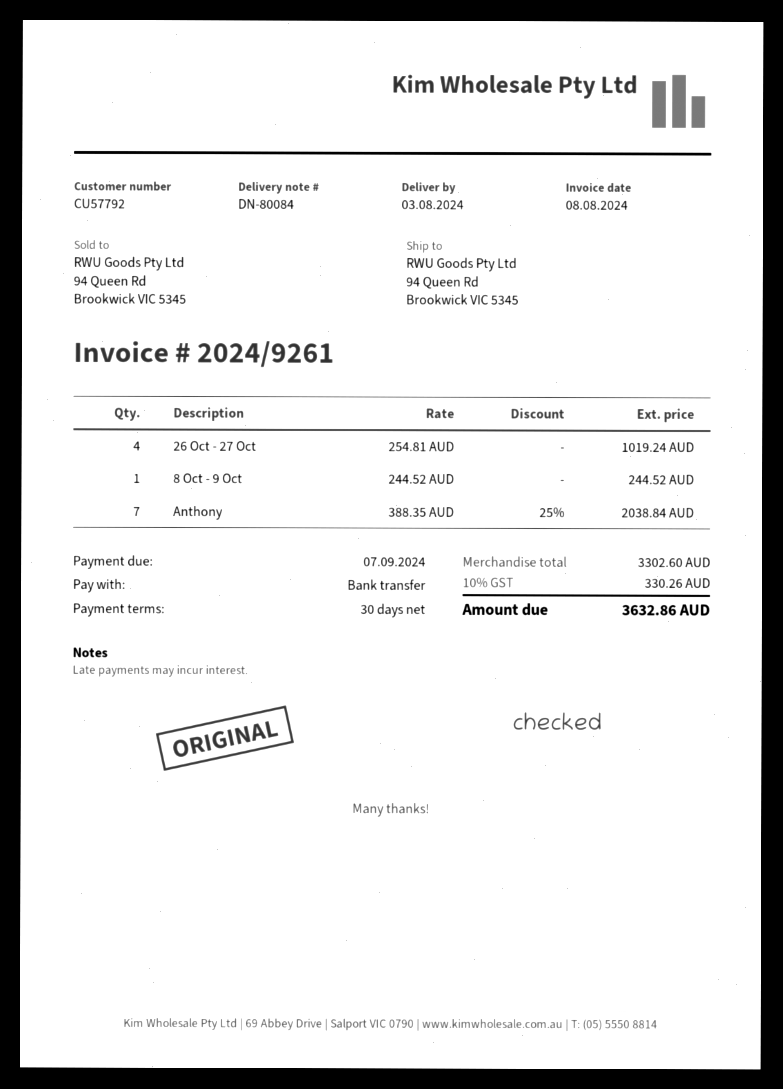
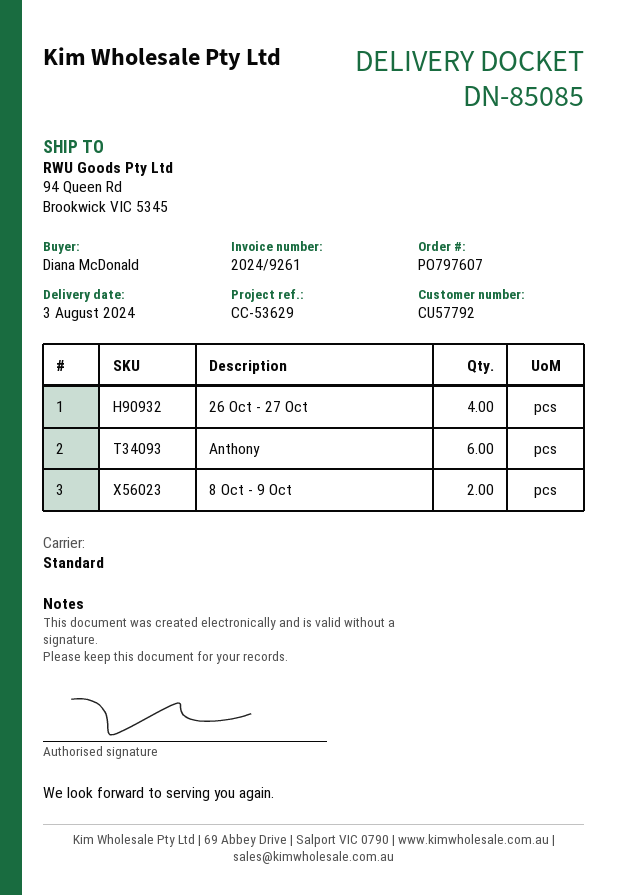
delivery note number: DN-80084 -> DN-85085
8 Oct - 9 Oct: 1 -> 2
Anthony: 7 -> 6

